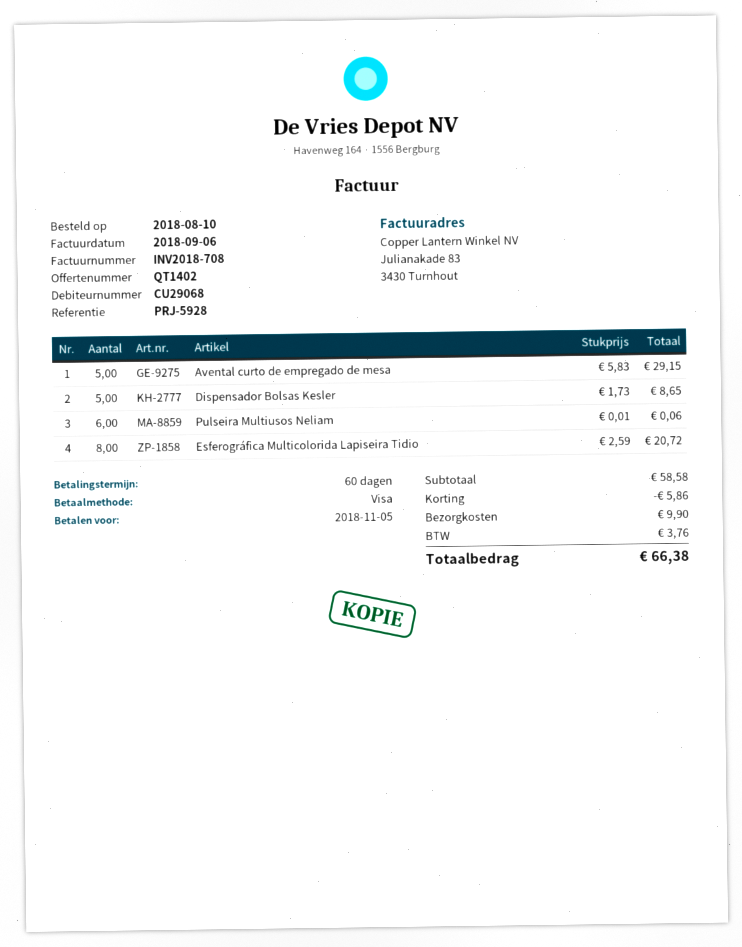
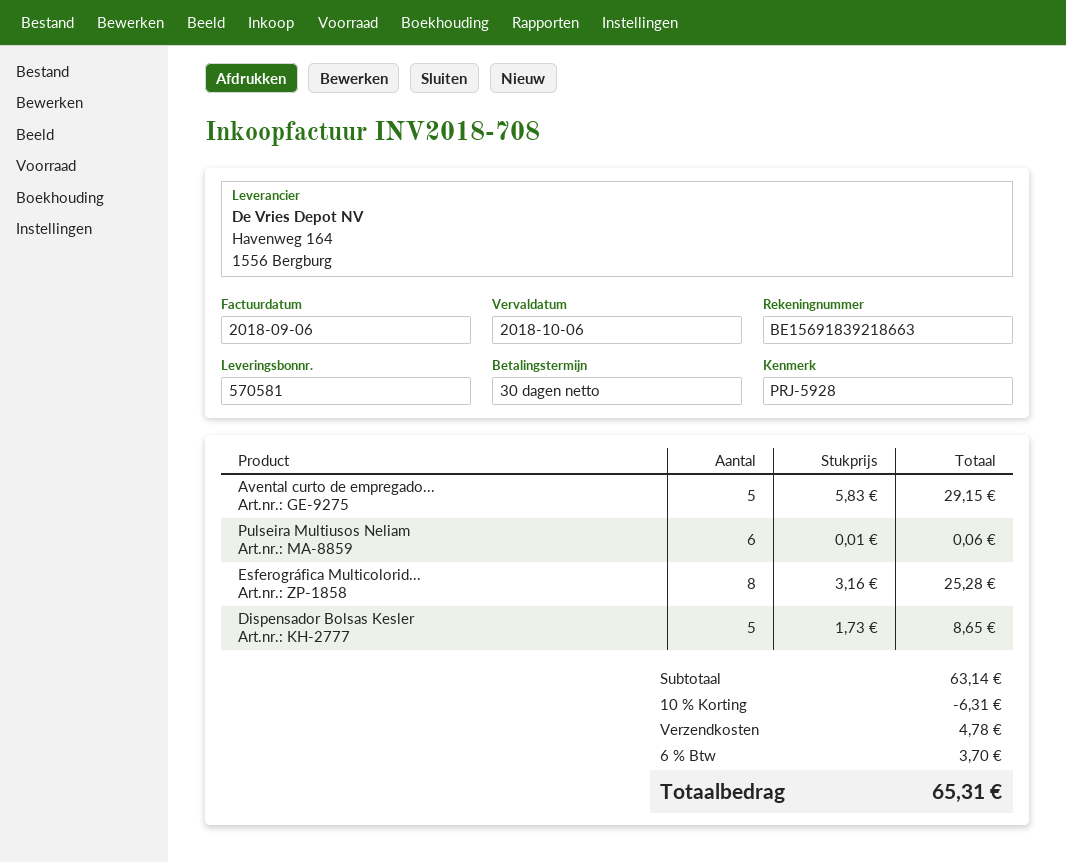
payment terms: 60 days -> 30 days
due date: 2018-11-05 -> 2018-10-06
Esferográfica Multicolorida Lapiseira Tidio: 8 x 2.59 = 20.72 -> 8 x 3.16 = 25.28
subtotal: 58.58 -> 63.14
discount: 5.86 -> 6.31
shipping: 9.90 -> 4.78
tax: 3.76 -> 3.70
total: 66.38 -> 65.31

